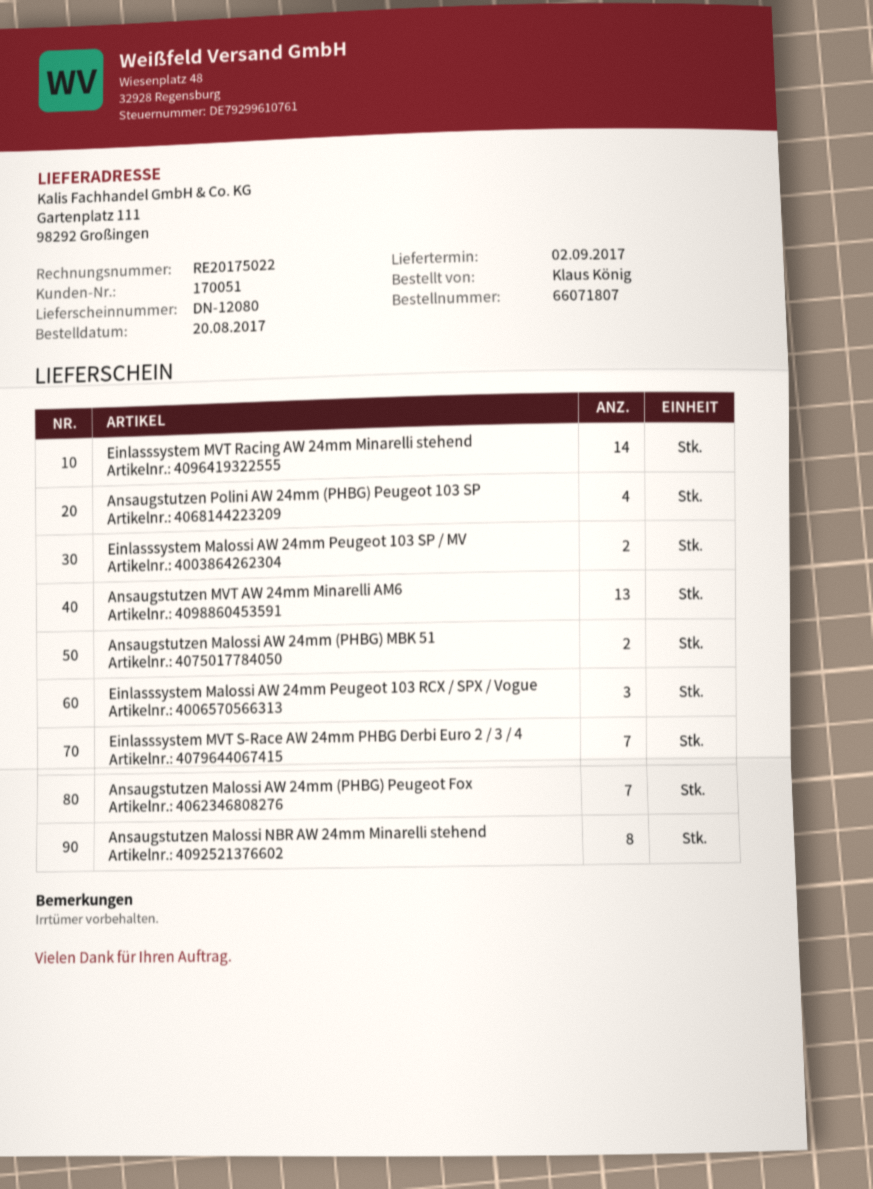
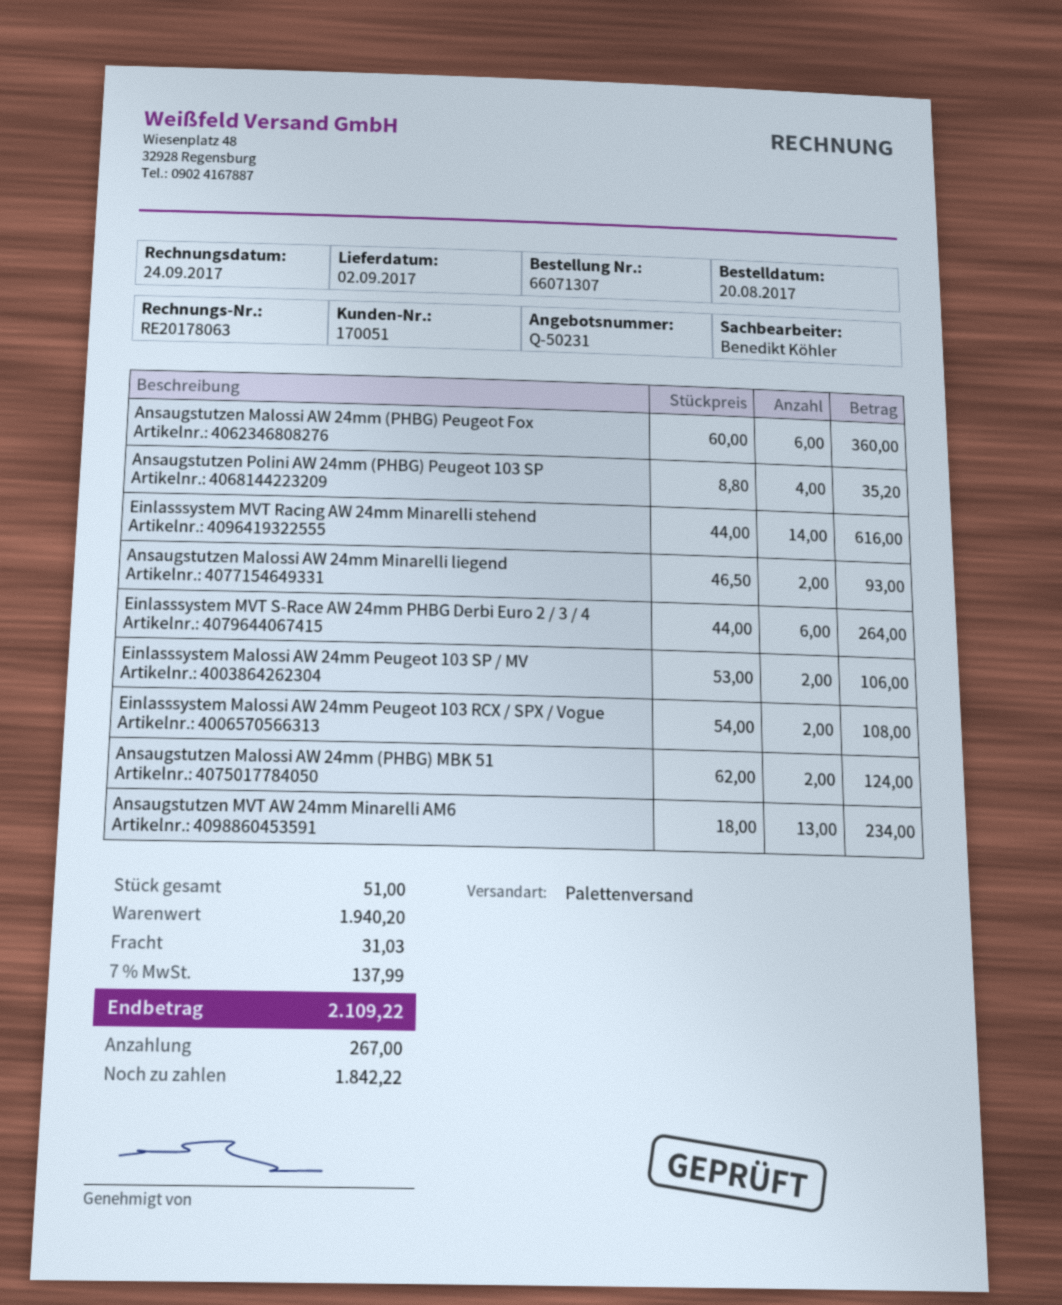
order number: 66071807 -> 66071307
invoice number: RE20175022 -> RE20178063
Einlasssystem Malossi AW 24mm Peugeot 103 RCX / SPX / Vogue: 3 -> 2
Einlasssystem MVT S-Race AW 24mm PHBG Derbi Euro 2 / 3 / 4: 7 -> 6
Ansaugstutzen Malossi AW 24mm (PHBG) Peugeot Fox: 7 -> 6
Ansaugstutzen Malossi NBR AW 24mm Minarelli stehend: 8 -> none
Ansaugstutzen Malossi AW 24mm Minarelli liegend: none -> 2

